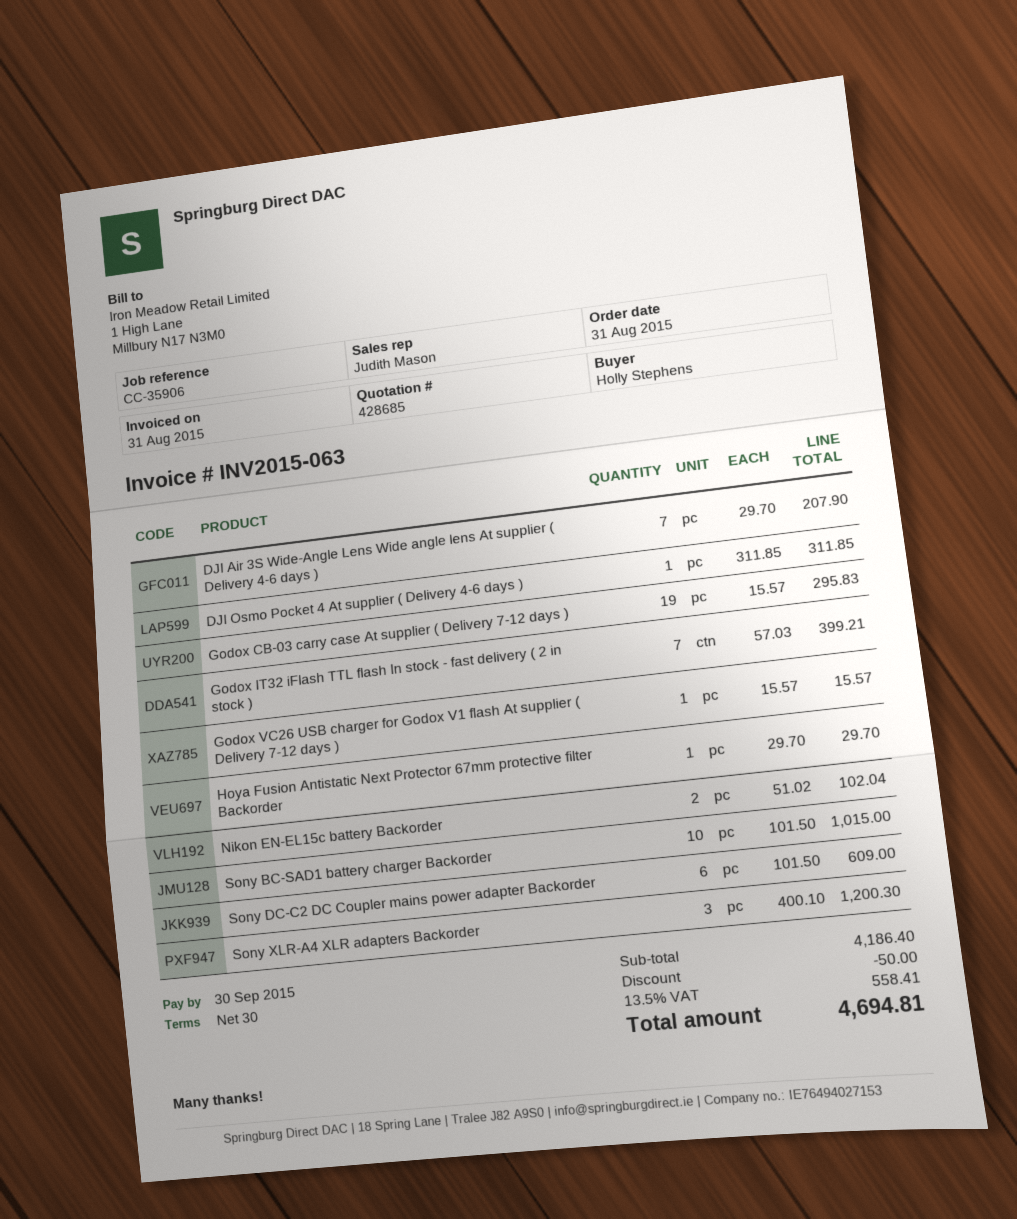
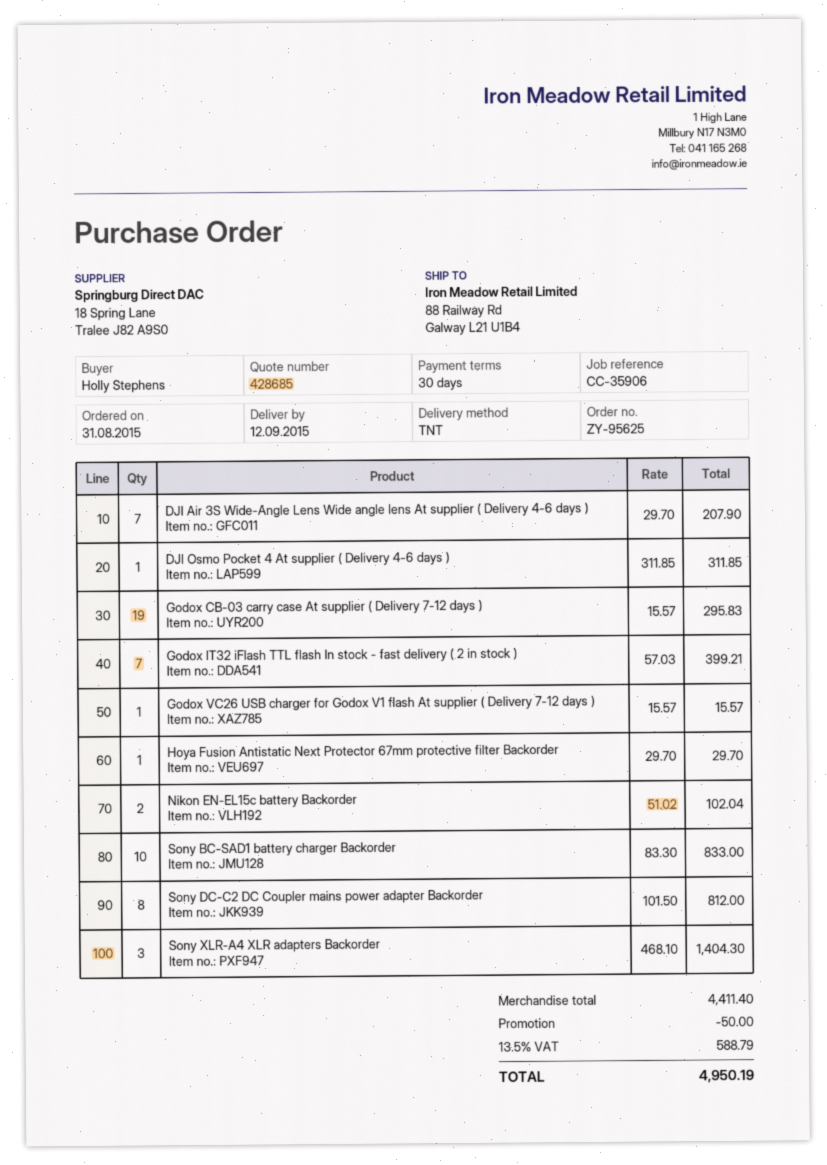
Sony BC-SAD1 battery charger Backorder: 10 x 101.50 = 1015.00 -> 10 x 83.30 = 833.00
Sony DC-C2 DC Coupler mains power adapter Backorder: 6 x 101.50 = 609.00 -> 8 x 101.50 = 812.00
Sony XLR-A4 XLR adapters Backorder: 3 x 400.10 = 1200.30 -> 3 x 468.10 = 1404.30
subtotal: 4186.40 -> 4411.40
tax: 13.5% = 558.41 -> 13.5% = 588.79
total: 4694.81 -> 4950.19

